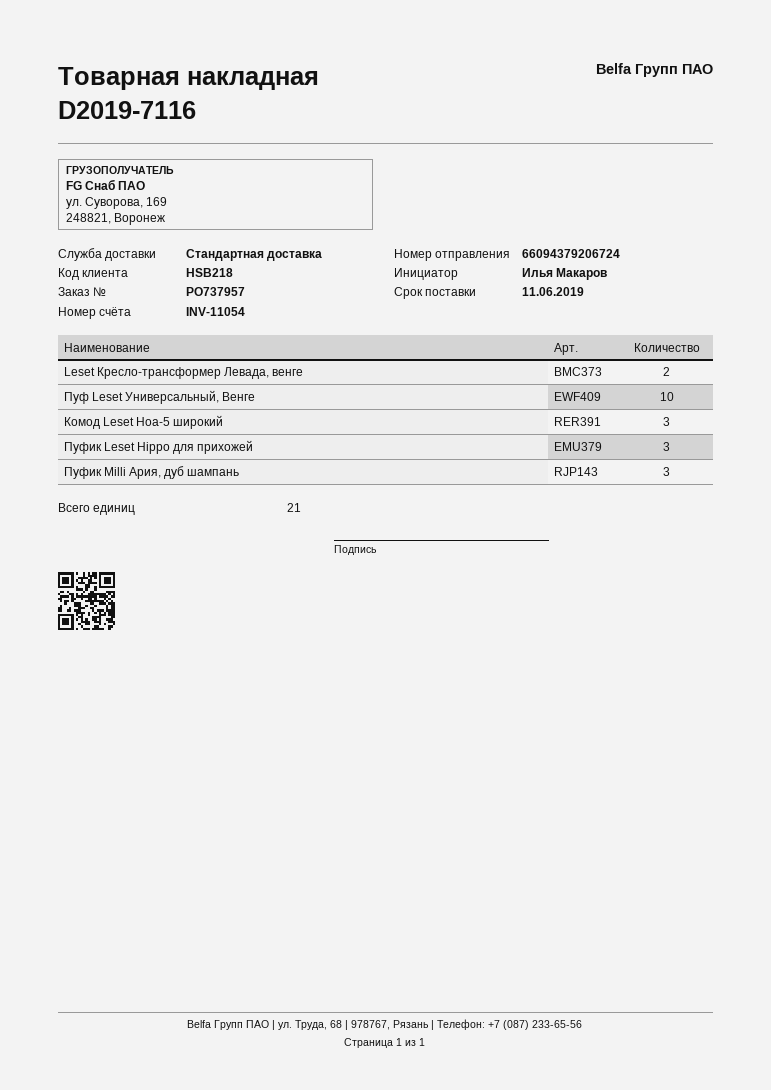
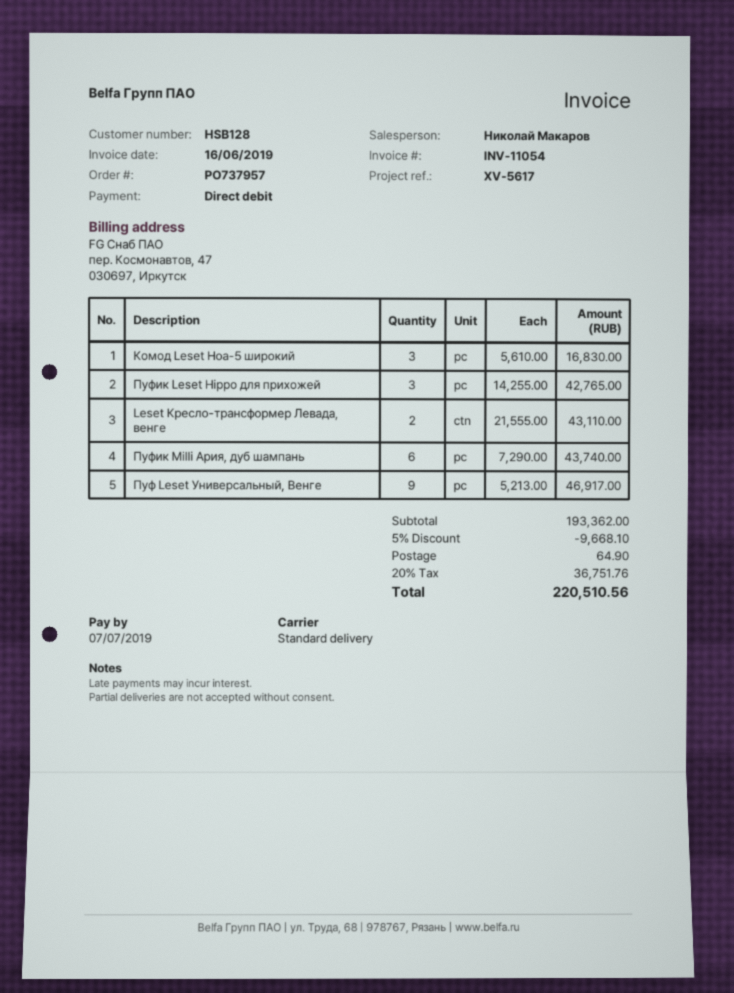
customer number: HSB218 -> HSB128
Пуф Leset Универсальный, Венге: 10 -> 9
Пуфик Milli Ария, дуб шампань: 3 -> 6

